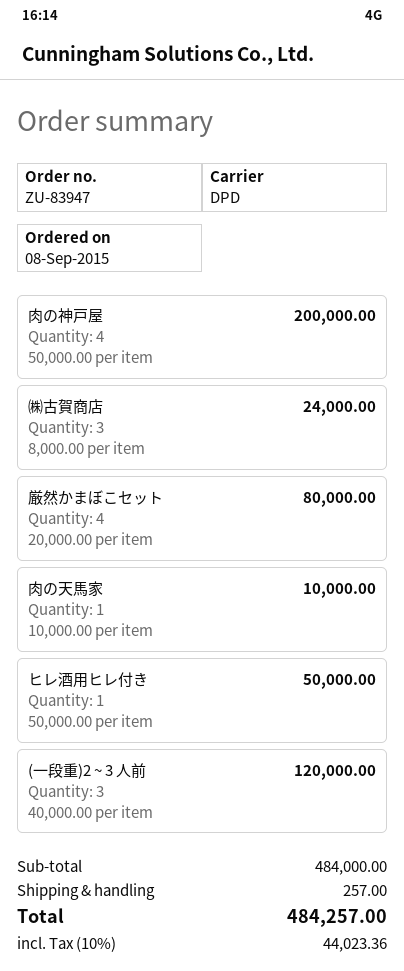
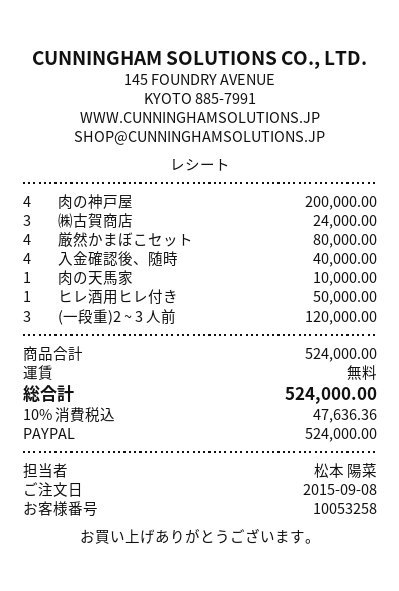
入金確認後、随時: none -> 4 for 40000.00
subtotal: 484000.00 -> 524000.00
shipping: 257.00 -> 0.00
tax: 10% = 44023.36 -> 10% = 47636.36
total: 484257.00 -> 524000.00

